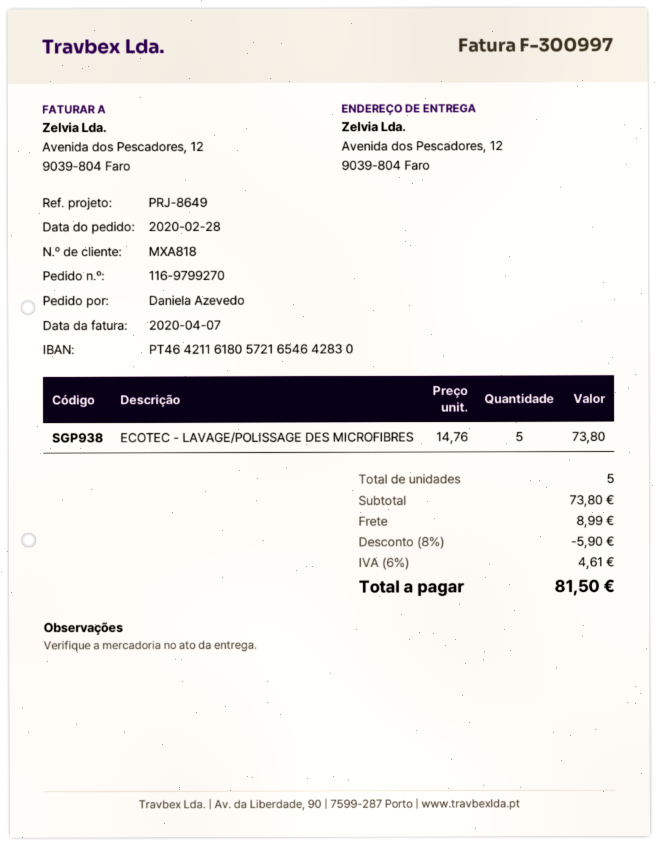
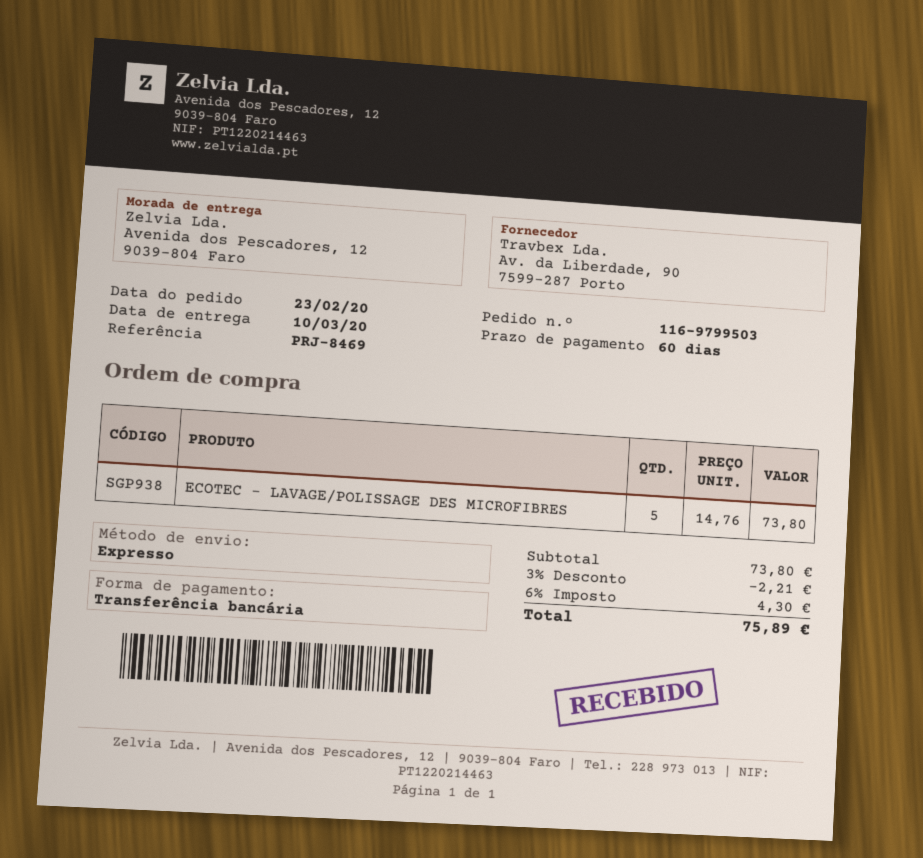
order number: 116-9799270 -> 116-9799503
order date: 2020-02-28 -> 2020-02-23
reference: PRJ-8649 -> PRJ-8469
discount: 8% = 5.90 -> 3% = 2.21
shipping: 8.99 -> none
tax: 6% = 4.61 -> 6% = 4.30
total: 81.50 -> 75.89

